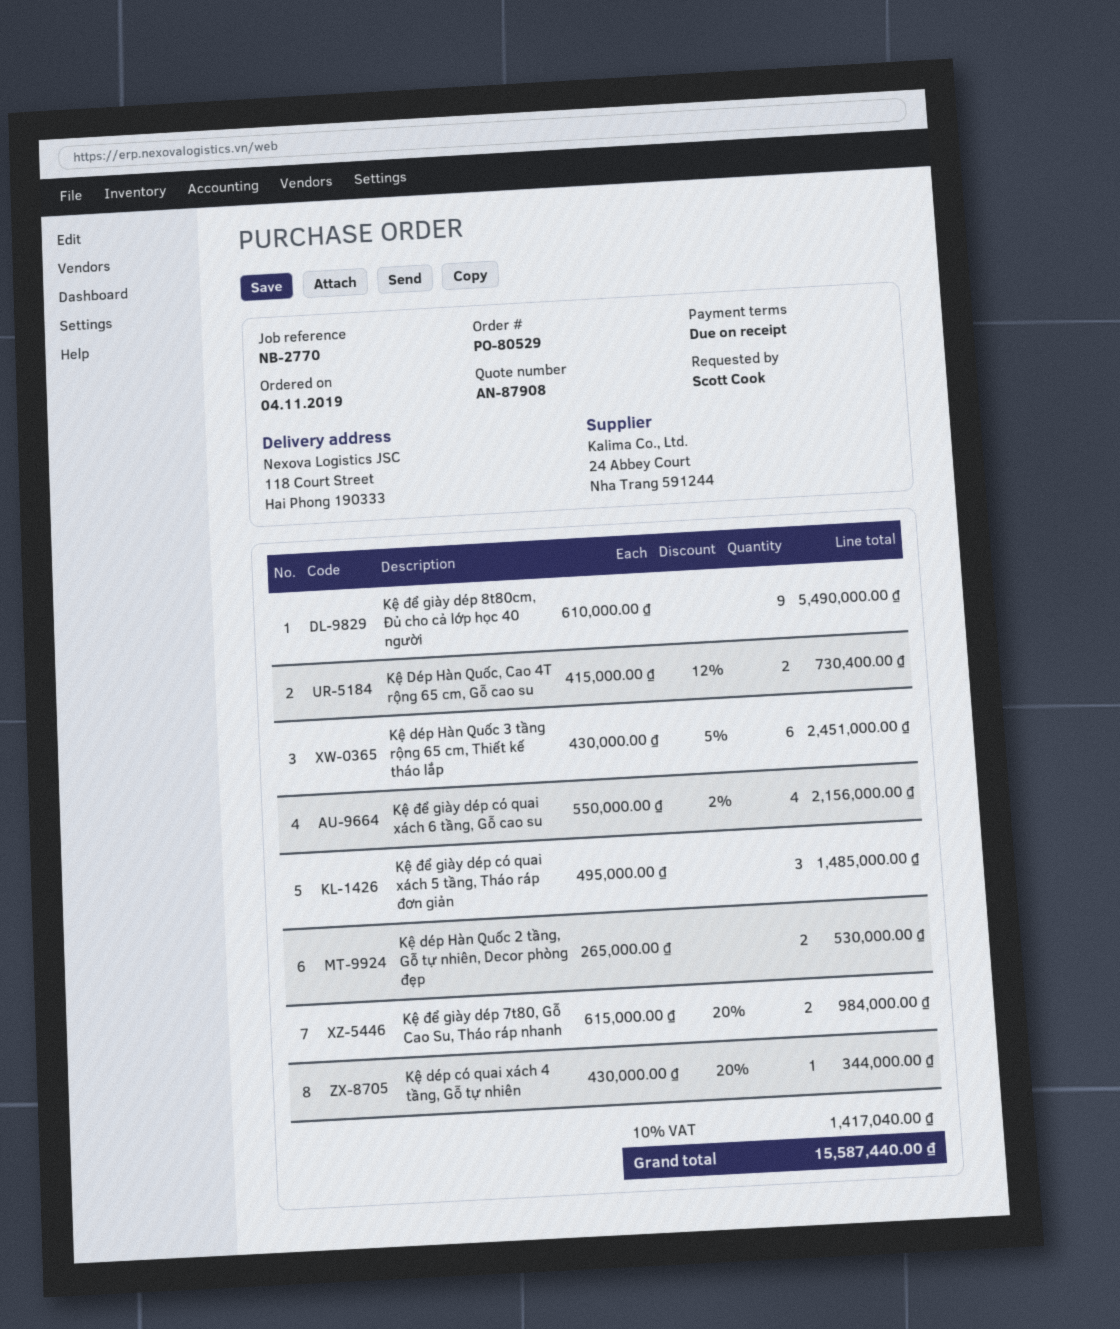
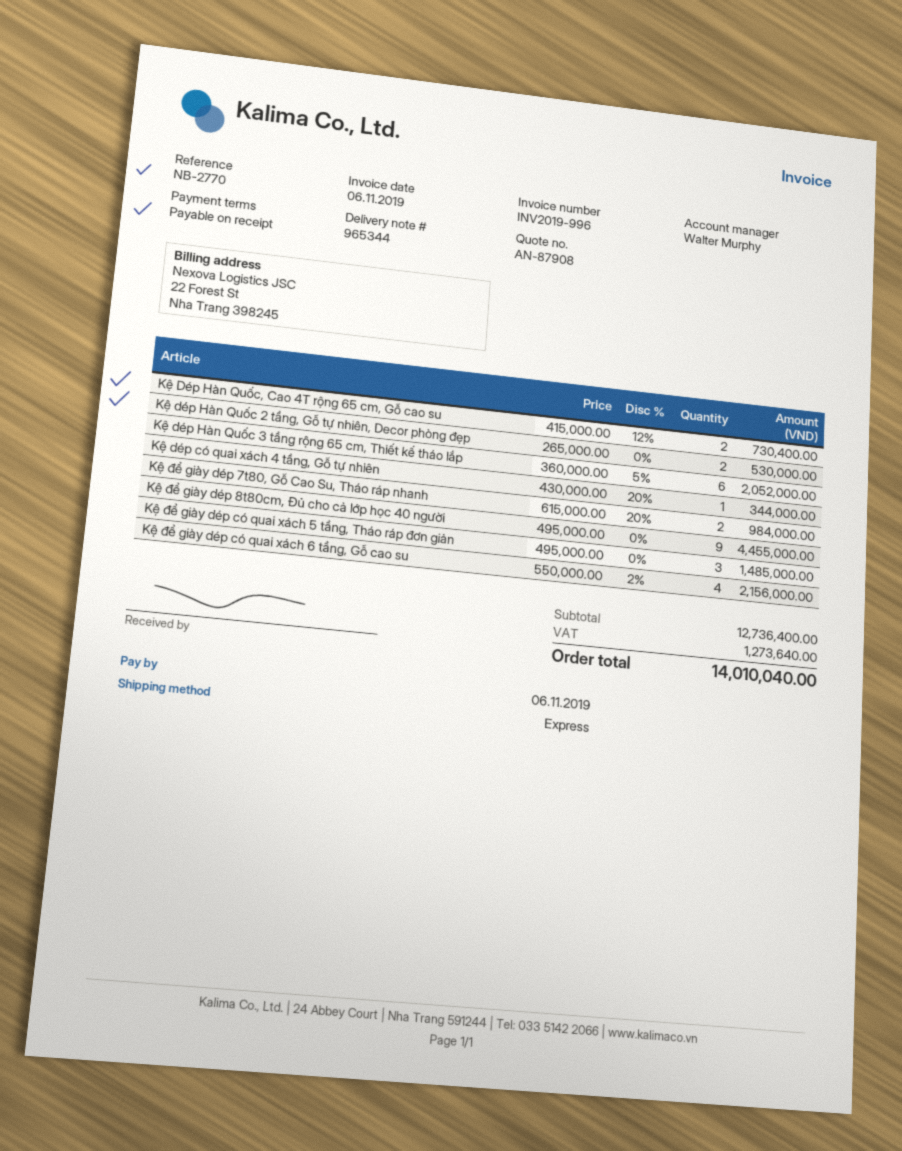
Kệ để giày dép 8t80cm, Đủ cho cả lớp học 40 người: 9 x 610000.00 = 5490000.00 -> 9 x 495000.00 = 4455000.00
Kệ dép Hàn Quốc 3 tầng rộng 65 cm, Thiết kế tháo lắp: 6 x 430000.00 - 5% = 2451000.00 -> 6 x 360000.00 - 5% = 2052000.00
tax: 1417040.00 -> 1273640.00
total: 15587440.00 -> 14010040.00

